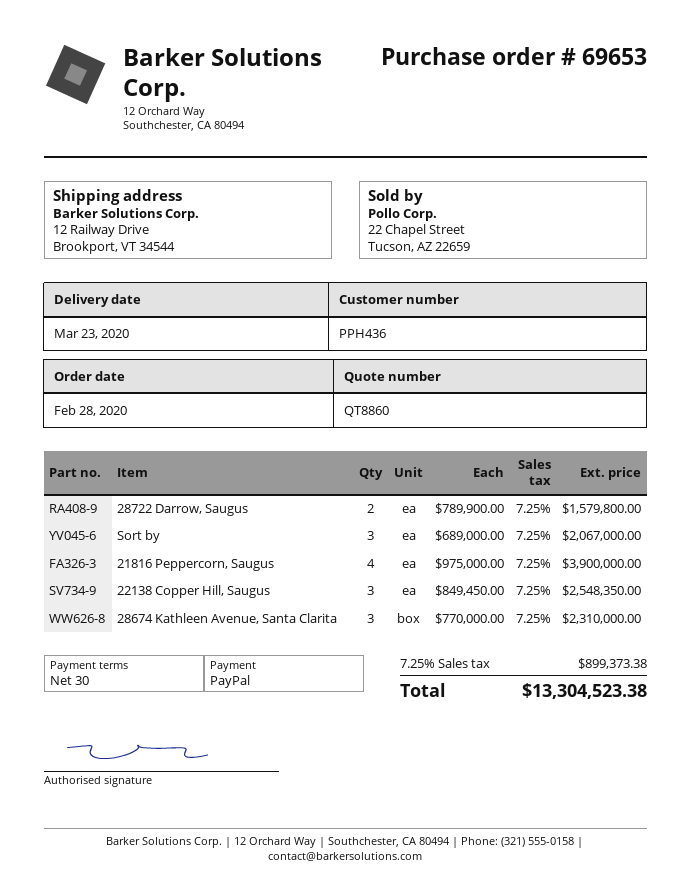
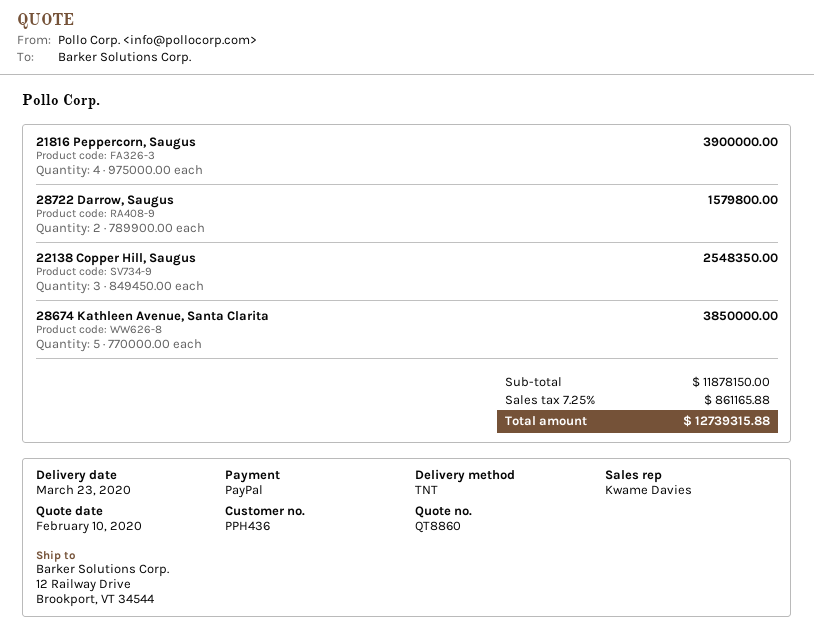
Sort by: 3 x 689000.00 = 2067000.00 -> none
28674 Kathleen Avenue, Santa Clarita: 3 x 770000.00 = 2310000.00 -> 5 x 770000.00 = 3850000.00
tax: 7.25% = 899373.38 -> 7.25% = 861165.88
total: 13304523.38 -> 12739315.88

